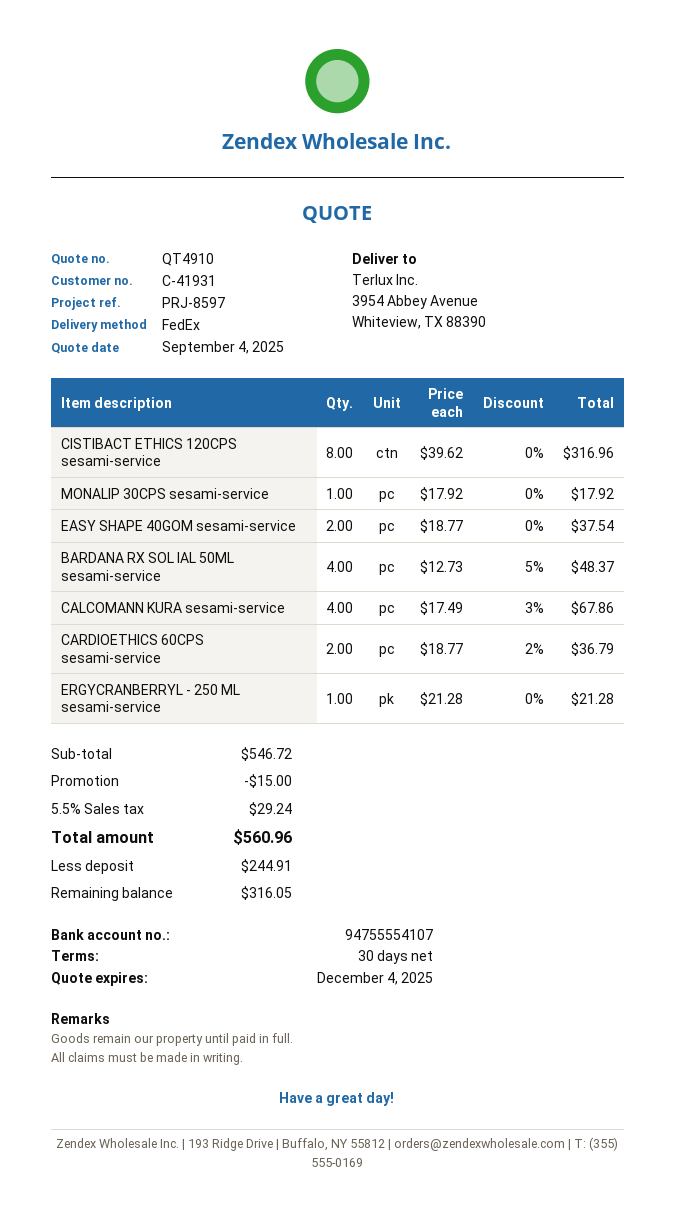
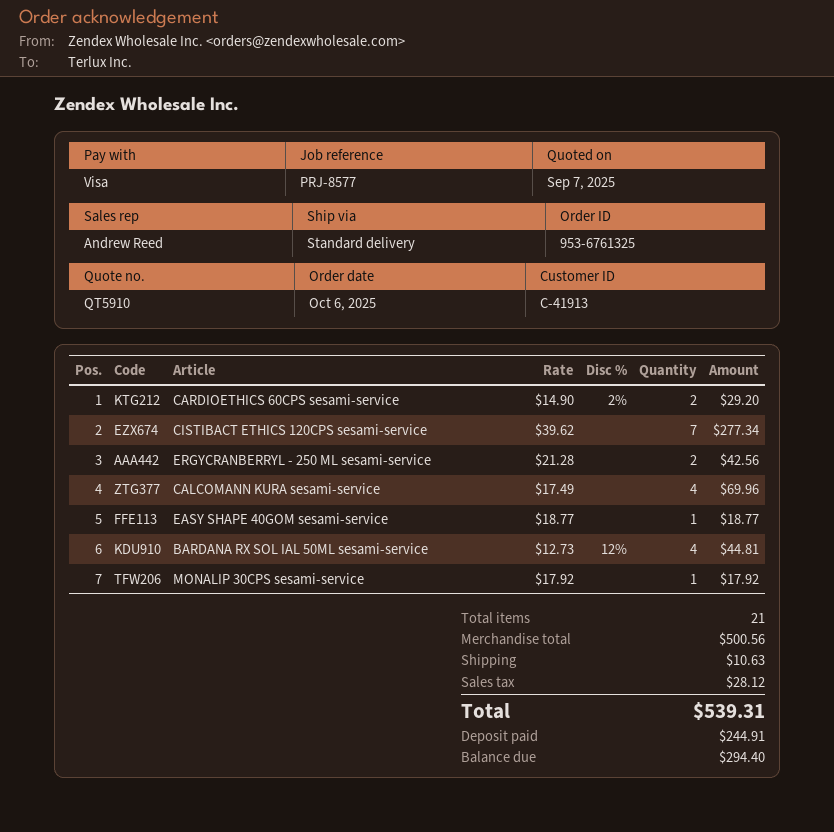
quote number: QT4910 -> QT5910
quote date: 2025-09-04 -> 2025-09-07
customer number: C-41931 -> C-41913
reference: PRJ-8597 -> PRJ-8577
shipping method: FedEx -> standard
CISTIBACT ETHICS 120CPS sesami-service: 8 x 39.62 = 316.96 -> 7 x 39.62 = 277.34
EASY SHAPE 40GOM sesami-service: 2 x 18.77 = 37.54 -> 1 x 18.77 = 18.77
BARDANA RX SOL IAL 50ML sesami-service: 4 x 12.73 - 5% = 48.37 -> 4 x 12.73 - 12% = 44.81
CALCOMANN KURA sesami-service: 4 x 17.49 - 3% = 67.86 -> 4 x 17.49 = 69.96
CARDIOETHICS 60CPS sesami-service: 2 x 18.77 - 2% = 36.79 -> 2 x 14.90 - 2% = 29.20
ERGYCRANBERRYL - 250 ML sesami-service: 1 x 21.28 = 21.28 -> 2 x 21.28 = 42.56
subtotal: 546.72 -> 500.56
discount: 15.00 -> none
shipping: none -> 10.63
tax: 29.24 -> 28.12
total: 560.96 -> 539.31
balance: 316.05 -> 294.40

